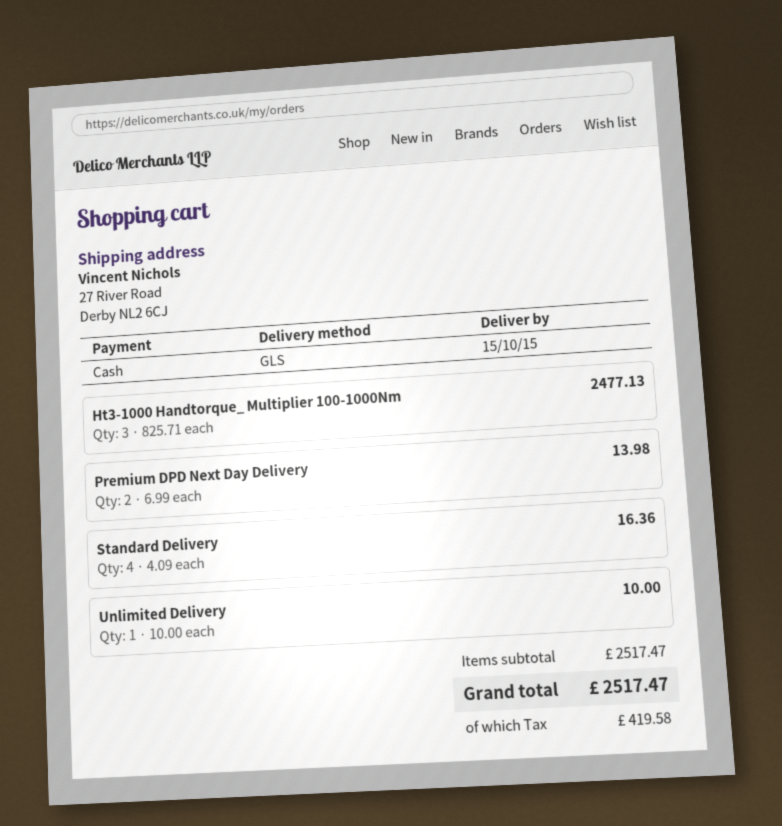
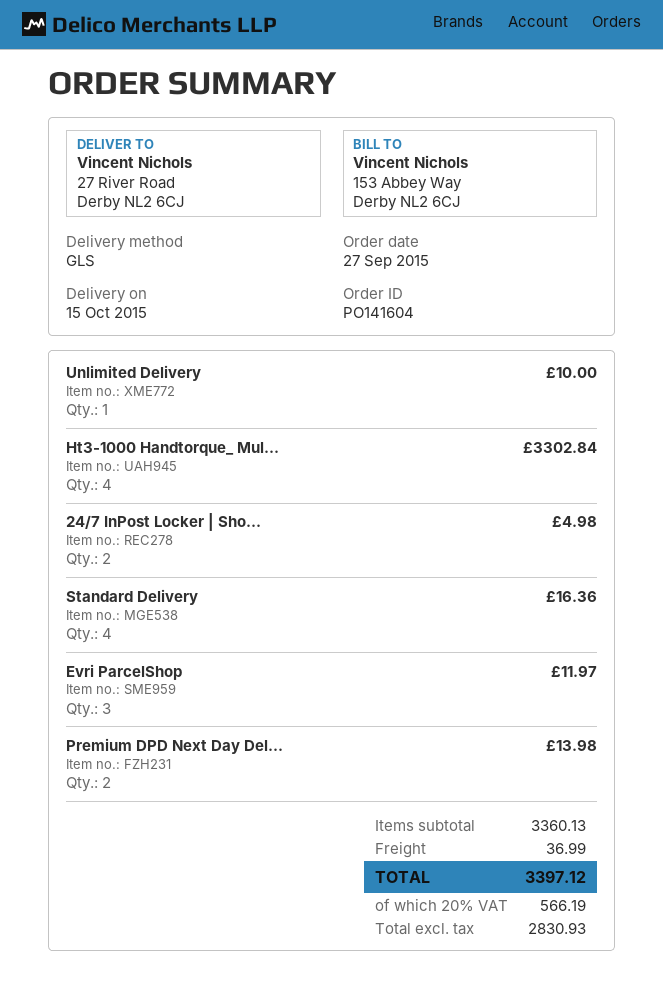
Ht3-1000 Handtorque_ Multiplier 100-1000Nm: 3 for 2477.13 -> 4 for 3302.84
24/7 InPost Locker | Sho...: none -> 2 for 4.98
Evri ParcelShop: none -> 3 for 11.97
subtotal: 2517.47 -> 3360.13
shipping: none -> 36.99
tax: 419.58 -> 566.19
total: 2517.47 -> 3397.12

